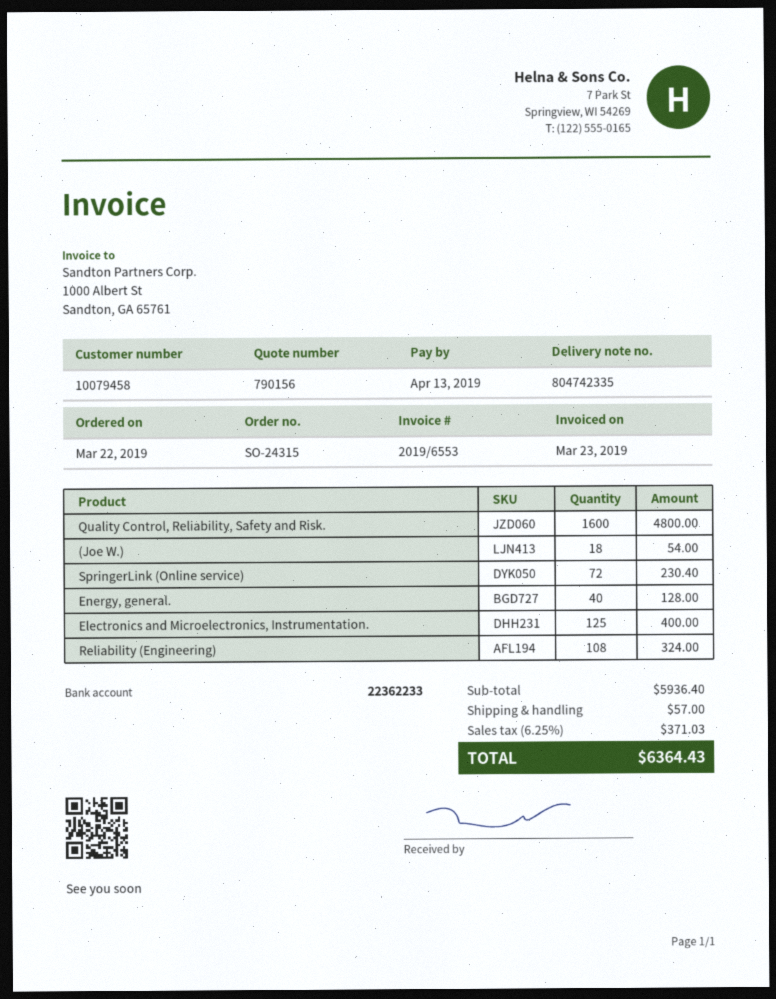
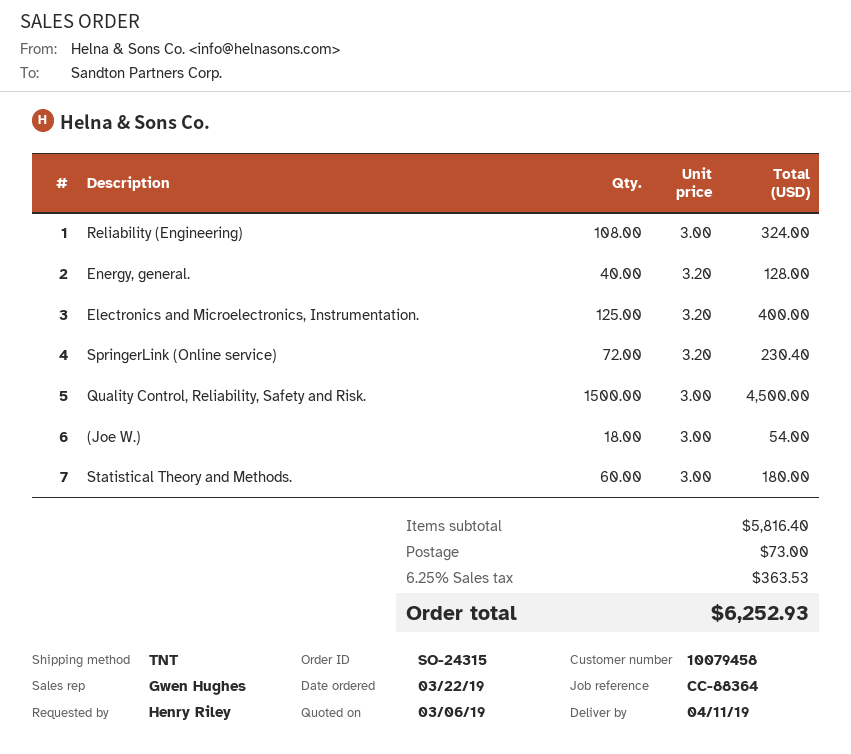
Quality Control, Reliability, Safety and Risk.: 1600 for 4800.00 -> 1500 for 4500.00
Statistical Theory and Methods.: none -> 60 for 180.00
subtotal: 5936.40 -> 5816.40
shipping: 57.00 -> 73.00
tax: 6.25% = 371.03 -> 6.25% = 363.53
total: 6364.43 -> 6252.93

